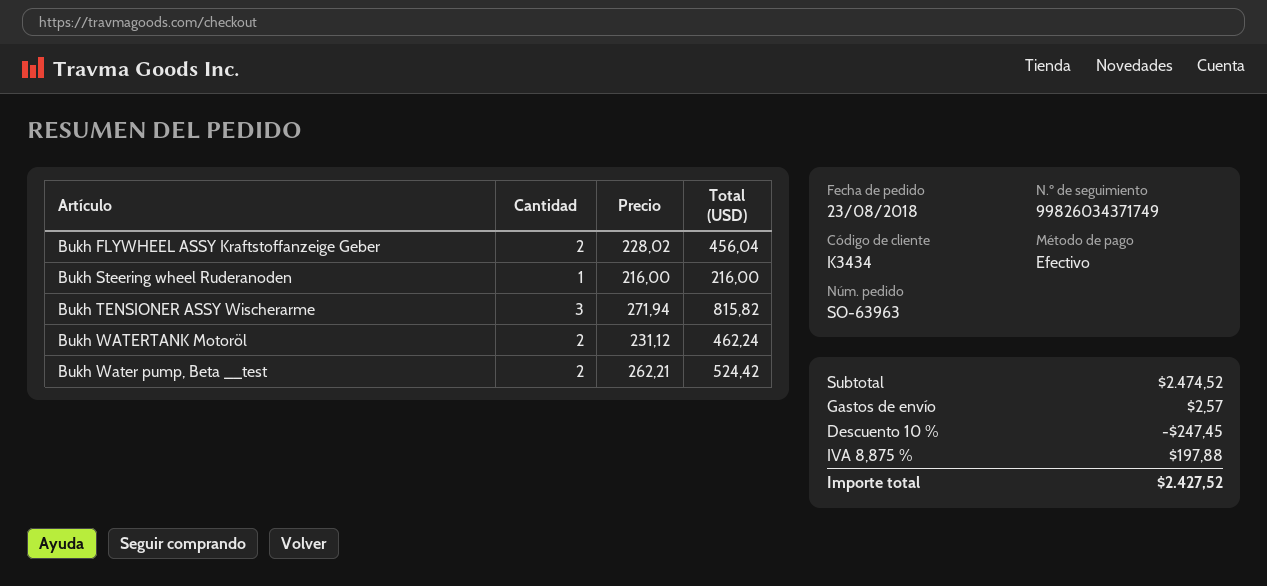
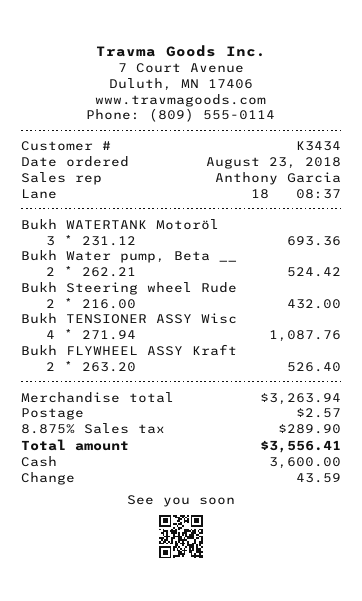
Bukh FLYWHEEL ASSY Kraftstoffanzeige Geber: 2 x 228.02 = 456.04 -> 2 x 263.20 = 526.40
Bukh Steering wheel Ruderanoden: 1 x 216.00 = 216.00 -> 2 x 216.00 = 432.00
Bukh TENSIONER ASSY Wischerarme: 3 x 271.94 = 815.82 -> 4 x 271.94 = 1087.76
Bukh WATERTANK Motoröl: 2 x 231.12 = 462.24 -> 3 x 231.12 = 693.36
subtotal: 2474.52 -> 3263.94
discount: 10% = 247.45 -> none
tax: 8.875% = 197.88 -> 8.875% = 289.90
total: 2427.52 -> 3556.41

